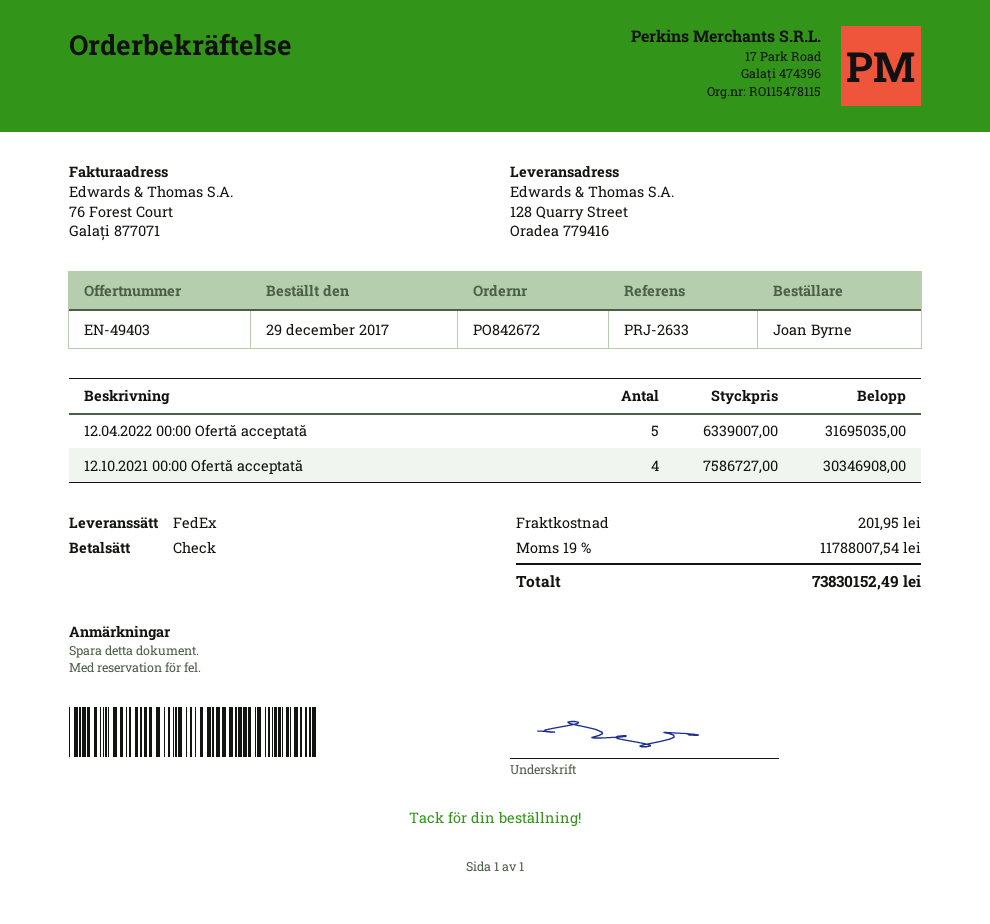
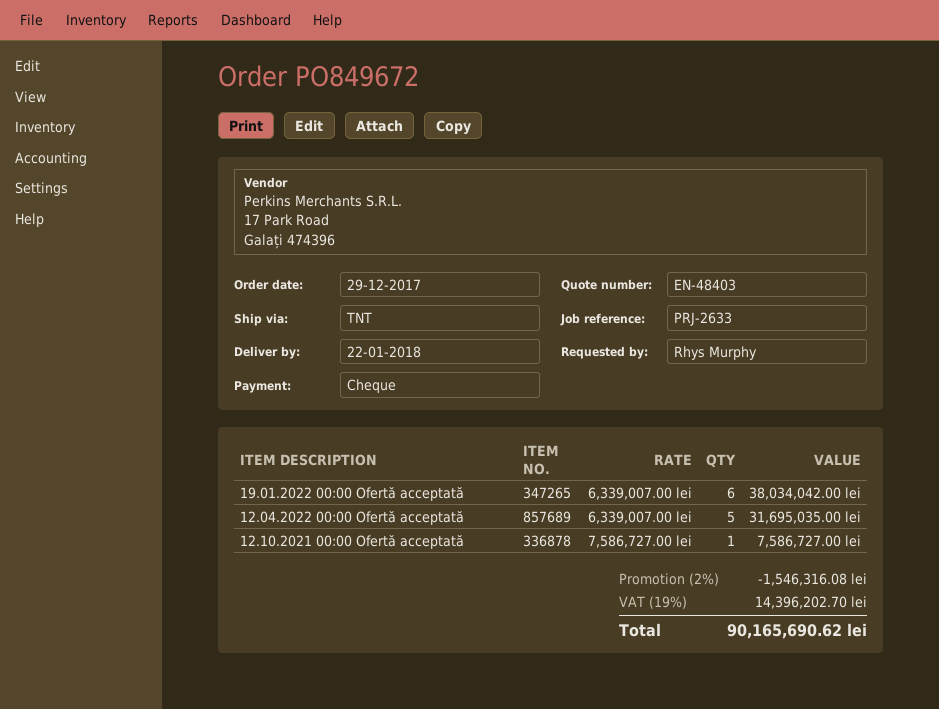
quote number: EN-49403 -> EN-48403
order number: PO842672 -> PO849672
ordered by: Joan Byrne -> Rhys Murphy
shipping method: FedEx -> TNT
12.10.2021 00:00 Ofertă acceptată: 4 x 7586727.00 = 30346908.00 -> 1 x 7586727.00 = 7586727.00
19.01.2022 00:00 Ofertă acceptată: none -> 6 x 6339007.00 = 38034042.00
discount: none -> 2% = 1546316.08
shipping: 201.95 -> none
tax: 19% = 11788007.54 -> 19% = 14396202.70
total: 73830152.49 -> 90165690.62

